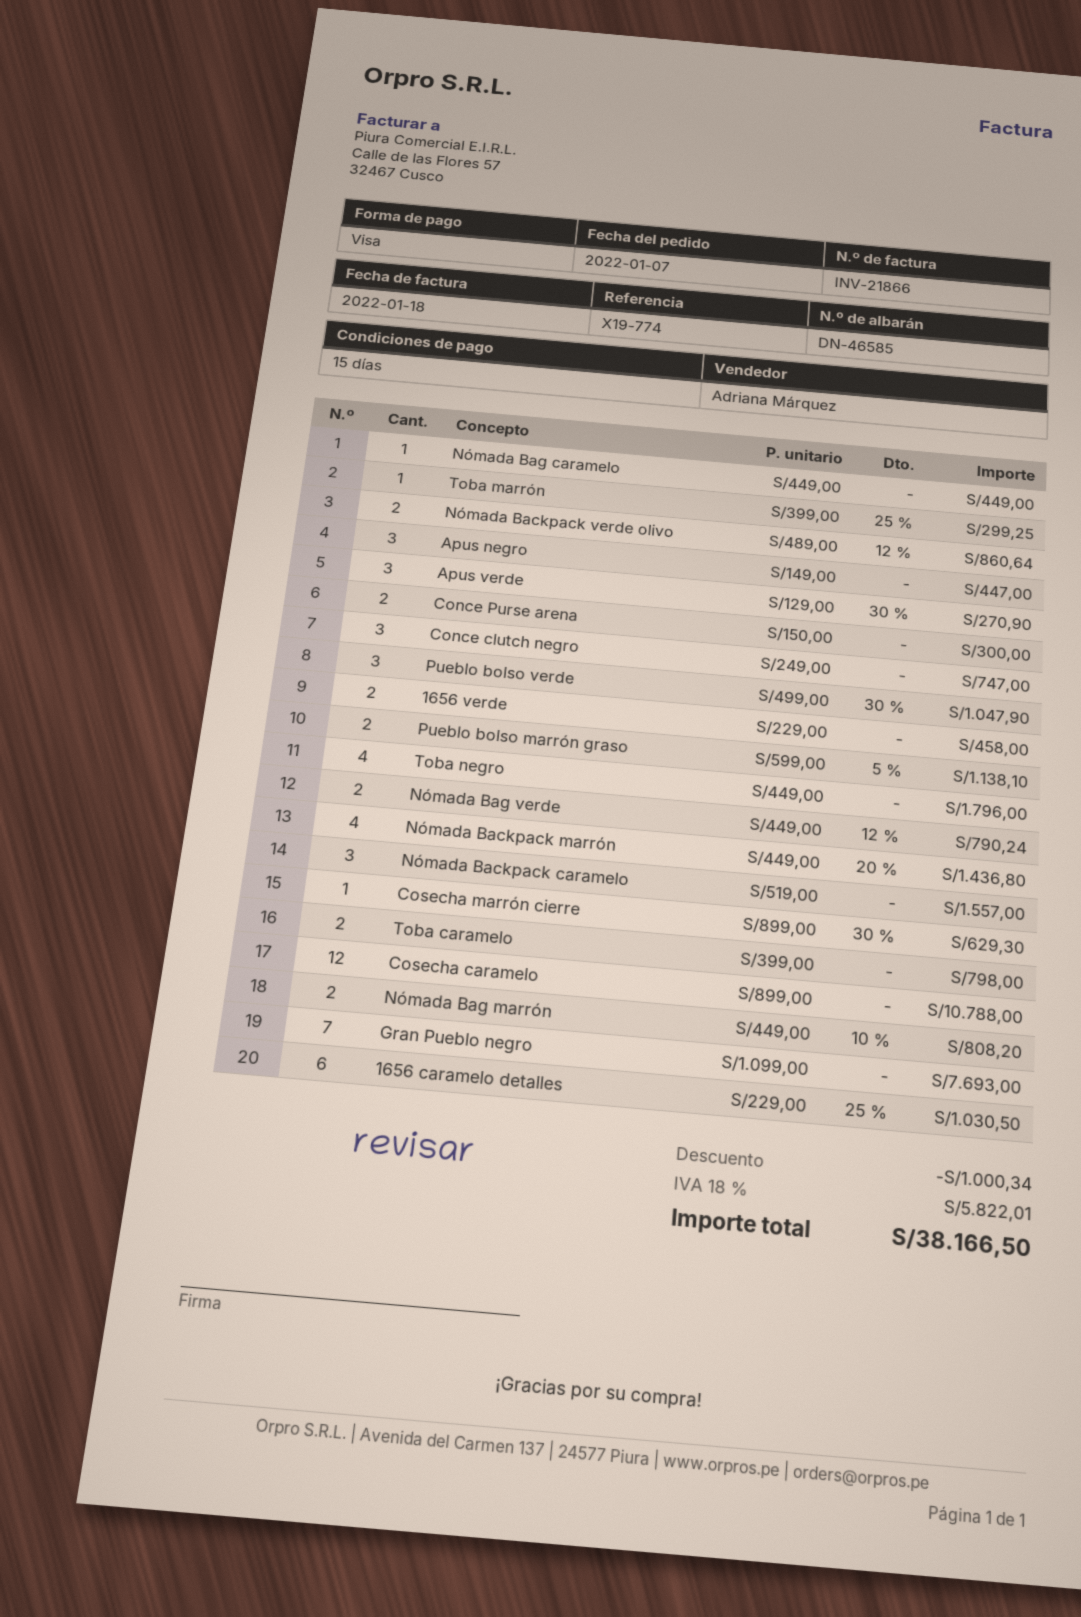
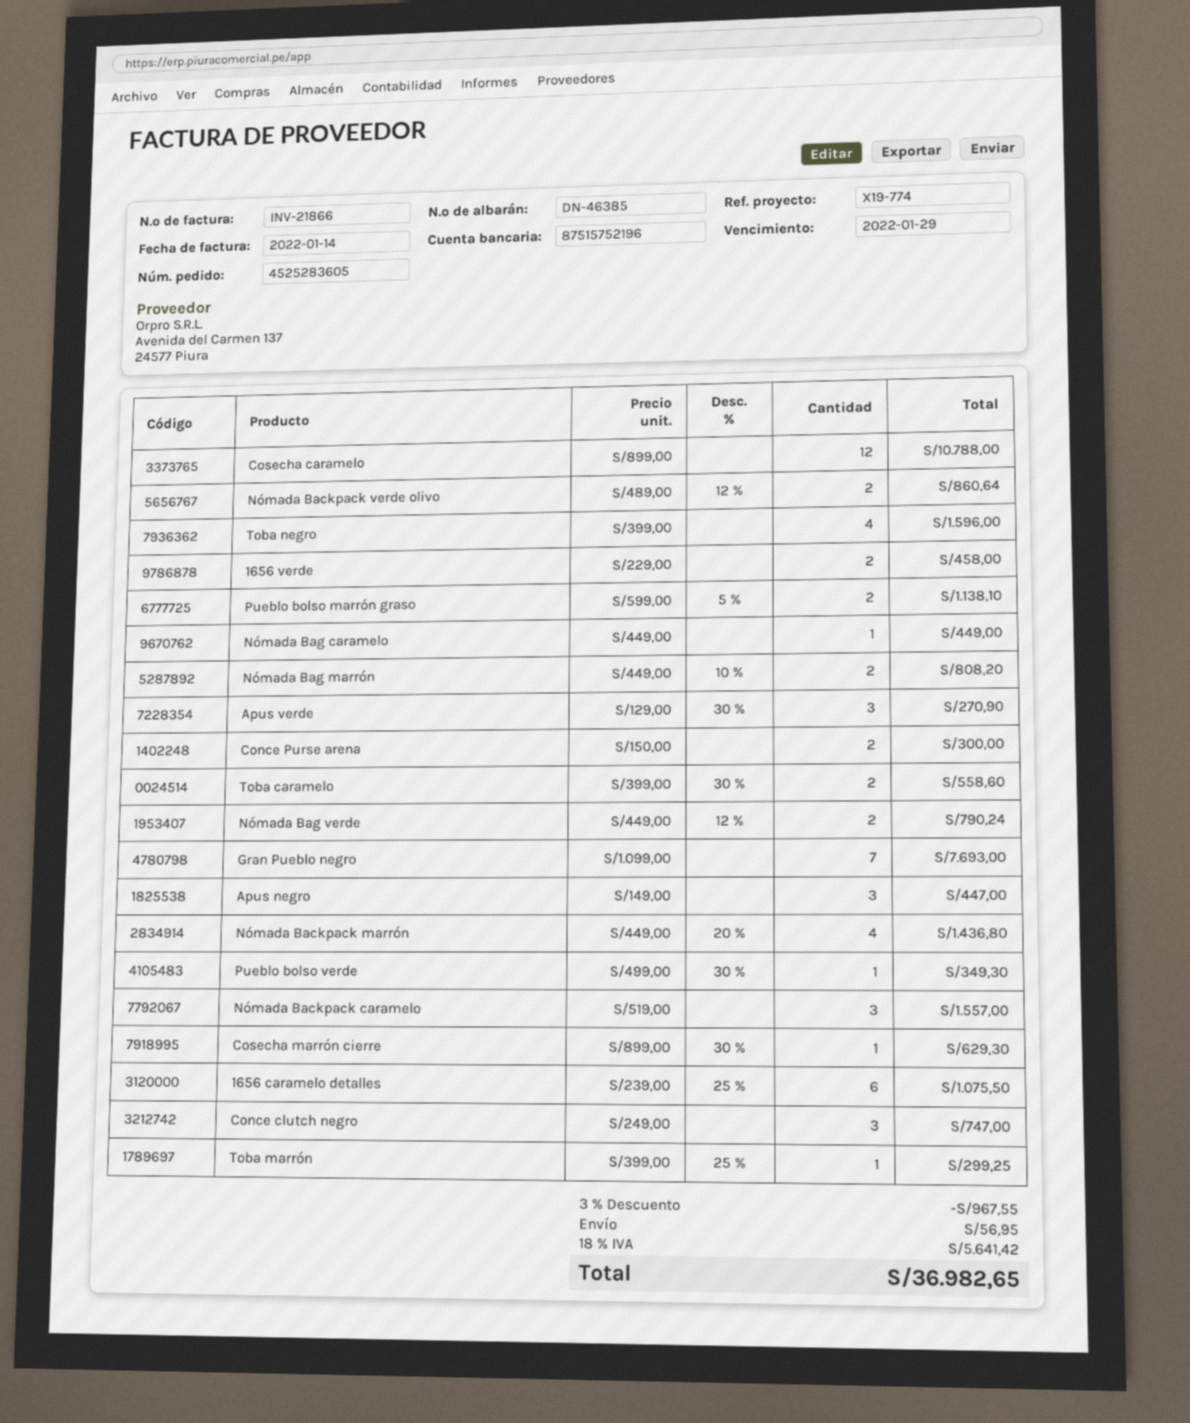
delivery note number: DN-46585 -> DN-46385
invoice date: 2022-01-18 -> 2022-01-14
Pueblo bolso verde: 3 x 499.00 - 30% = 1047.90 -> 1 x 499.00 - 30% = 349.30
Toba negro: 4 x 449.00 = 1796.00 -> 4 x 399.00 = 1596.00
Toba caramelo: 2 x 399.00 = 798.00 -> 2 x 399.00 - 30% = 558.60
1656 caramelo detalles: 6 x 229.00 - 25% = 1030.50 -> 6 x 239.00 - 25% = 1075.50
discount: 1000.34 -> 967.55
shipping: none -> 56.95
tax: 18% = 5822.01 -> 18% = 5641.42
total: 38166.50 -> 36982.65

